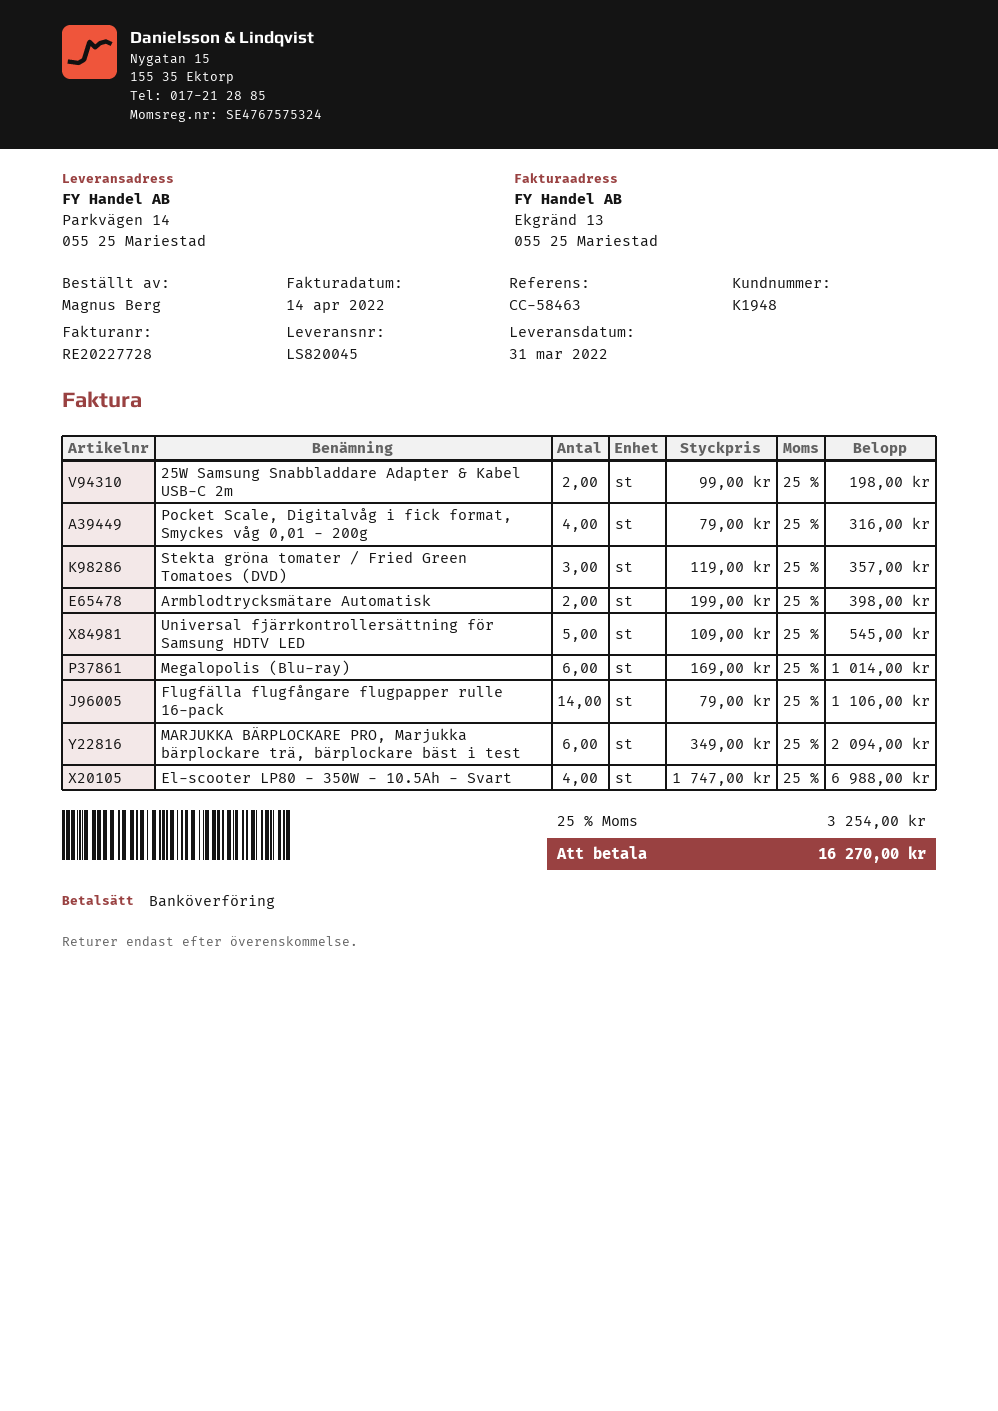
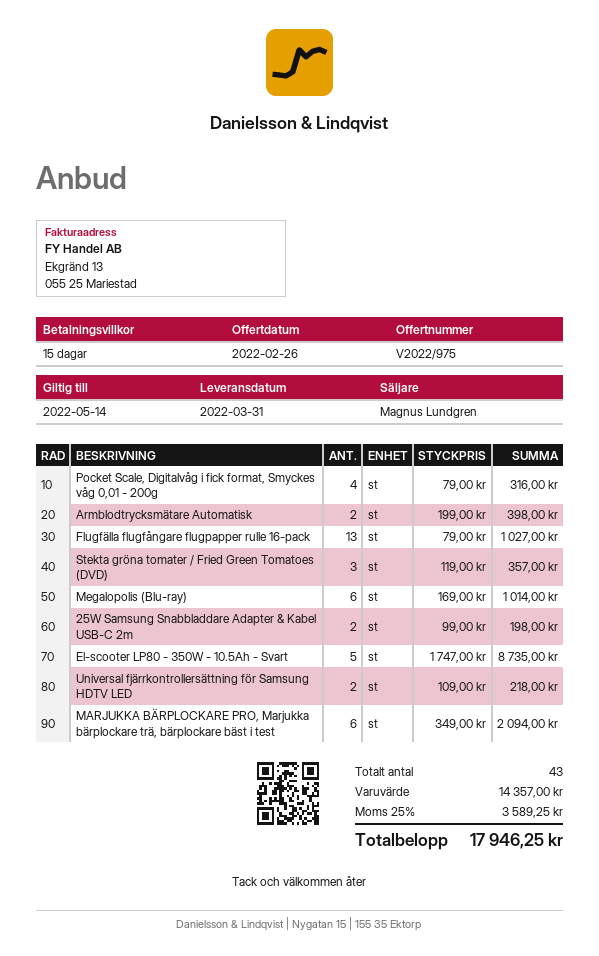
Universal fjärrkontrollersättning för Samsung HDTV LED: 5 x 109.00 = 545.00 -> 2 x 109.00 = 218.00
Flugfälla flugfångare flugpapper rulle 16-pack: 14 x 79.00 = 1106.00 -> 13 x 79.00 = 1027.00
El-scooter LP80 - 350W - 10.5Ah - Svart: 4 x 1747.00 = 6988.00 -> 5 x 1747.00 = 8735.00
tax: 25% = 3254.00 -> 25% = 3589.25
total: 16270.00 -> 17946.25

